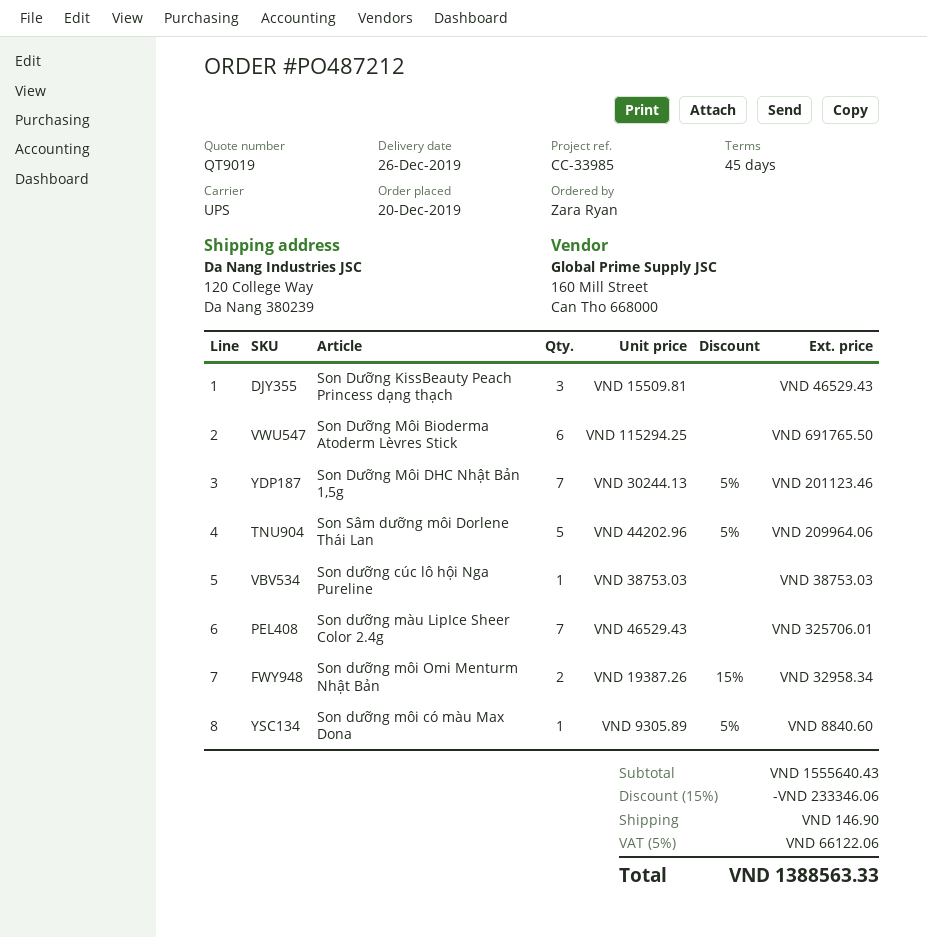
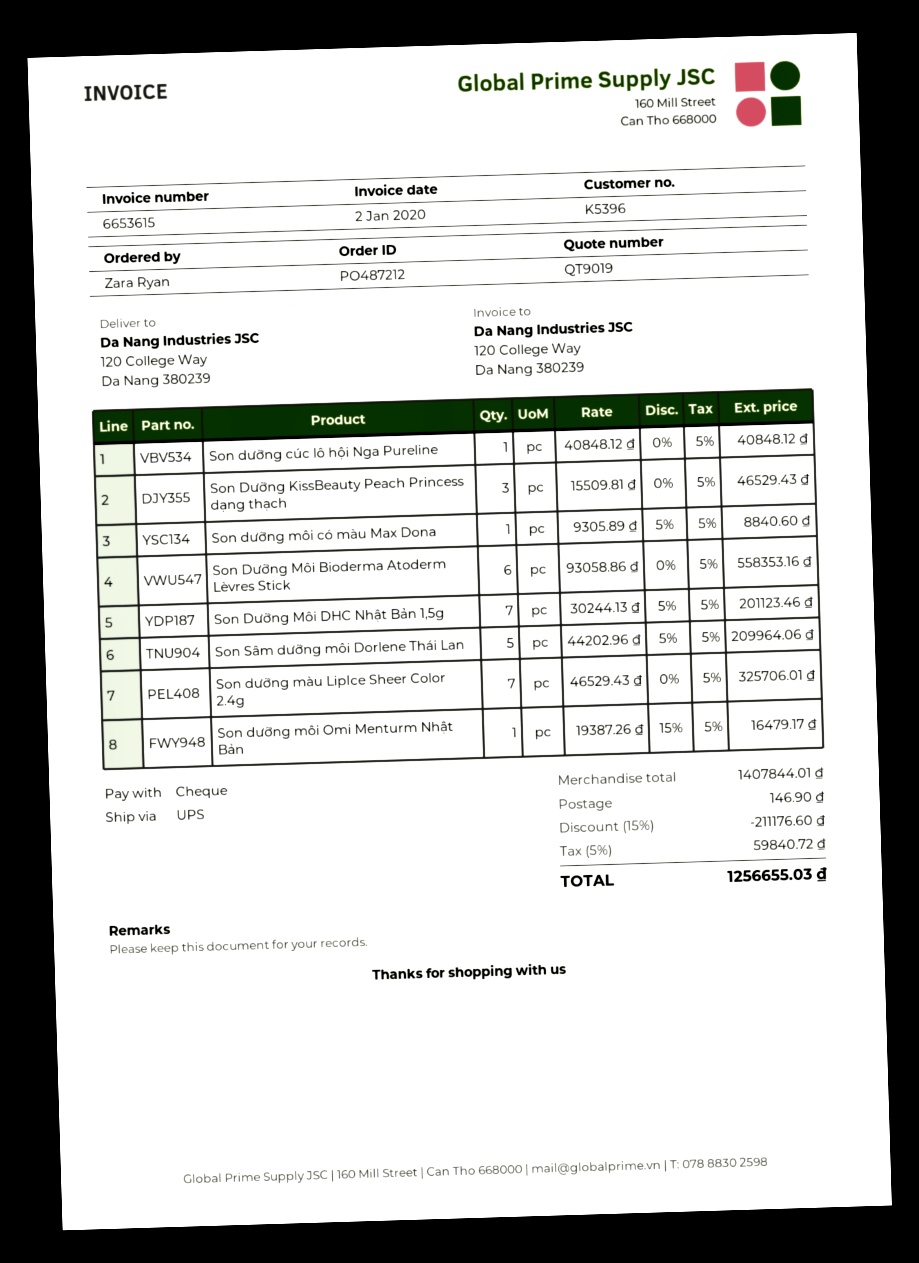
Son Dưỡng Môi Bioderma Atoderm Lèvres Stick: 6 x 115294.25 = 691765.50 -> 6 x 93058.86 = 558353.16
Son dưỡng cúc lô hội Nga Pureline: 1 x 38753.03 = 38753.03 -> 1 x 40848.12 = 40848.12
Son dưỡng môi Omi Menturm Nhật Bản: 2 x 19387.26 - 15% = 32958.34 -> 1 x 19387.26 - 15% = 16479.17
subtotal: 1555640.43 -> 1407844.01
discount: 15% = 233346.06 -> 15% = 211176.60
tax: 5% = 66122.06 -> 5% = 59840.72
total: 1388563.33 -> 1256655.03

